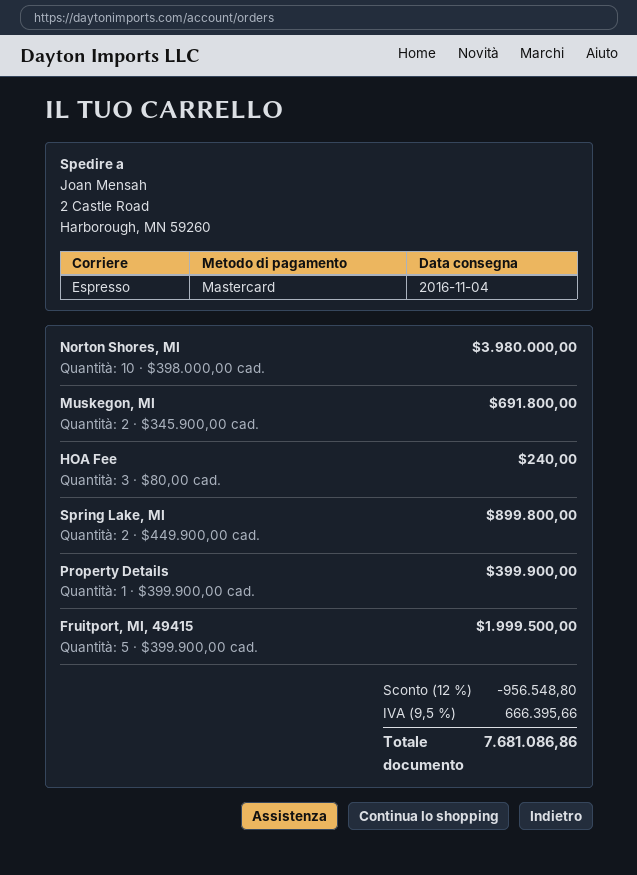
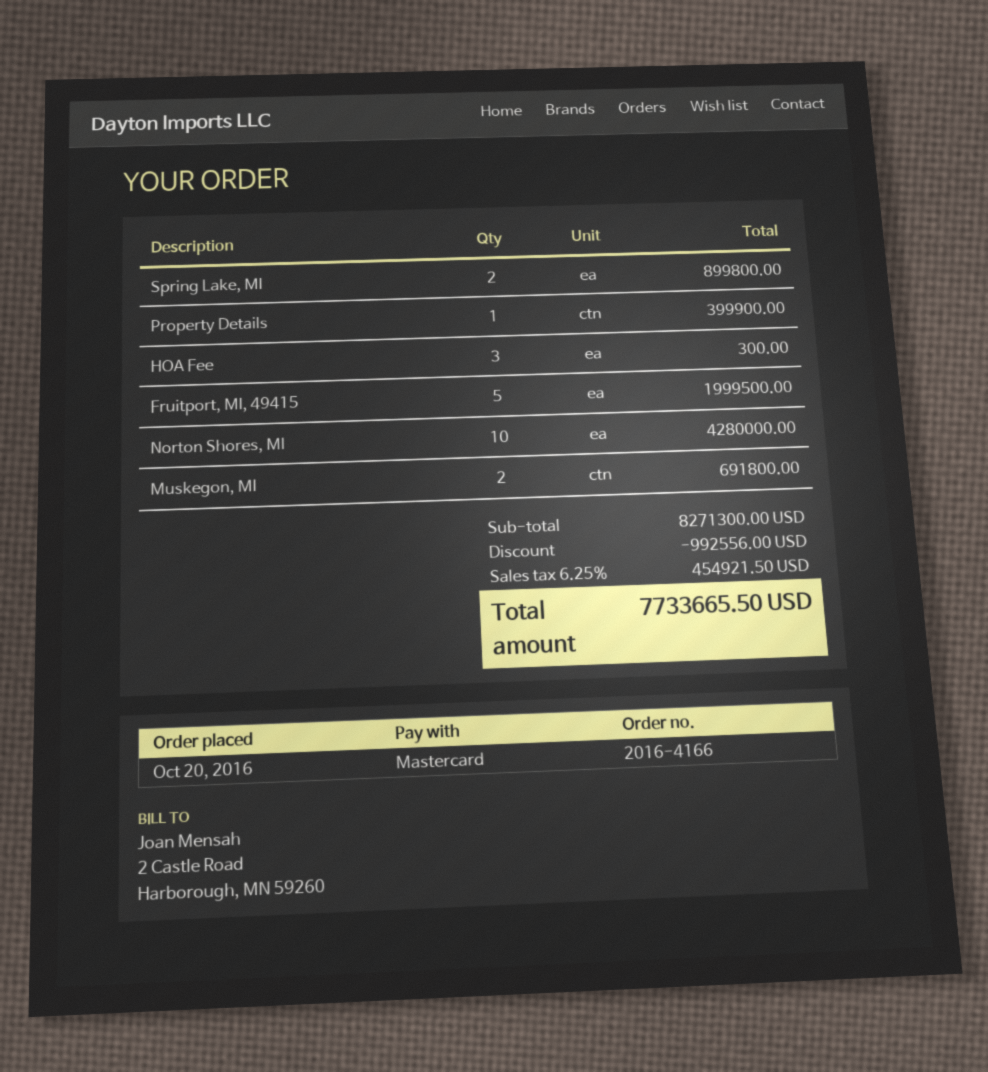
Norton Shores, MI: 10 for 3980000.00 -> 10 for 4280000.00
HOA Fee: 3 for 240.00 -> 3 for 300.00
discount: 956548.80 -> 992556.00
tax: 9.5% = 666395.66 -> 6.25% = 454921.50
total: 7681086.86 -> 7733665.50

